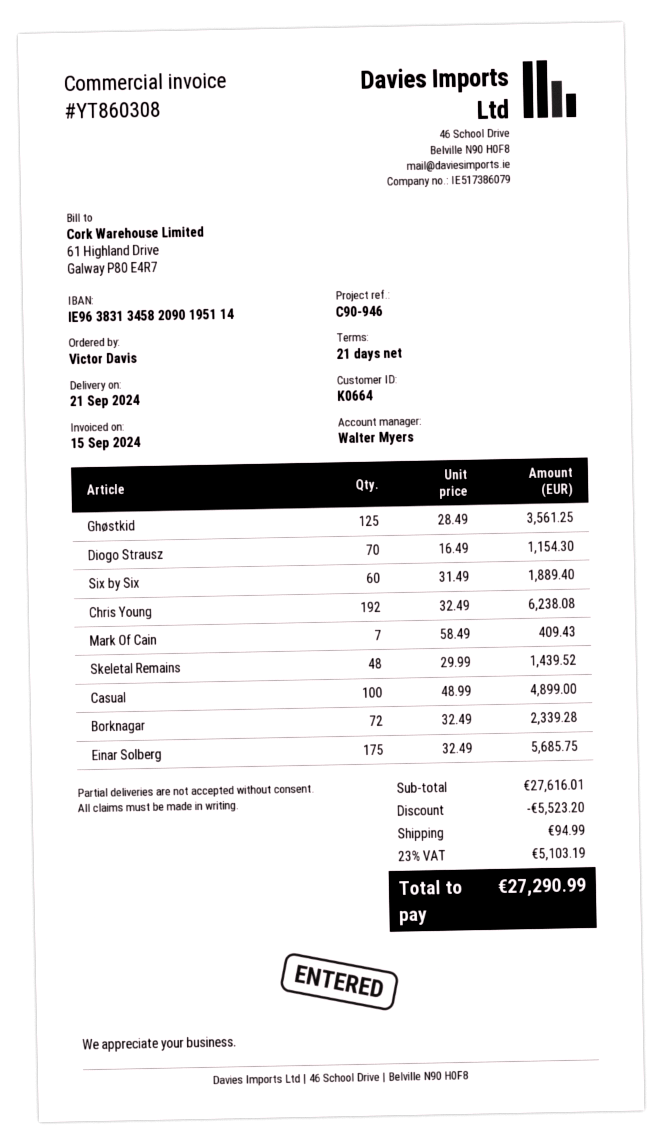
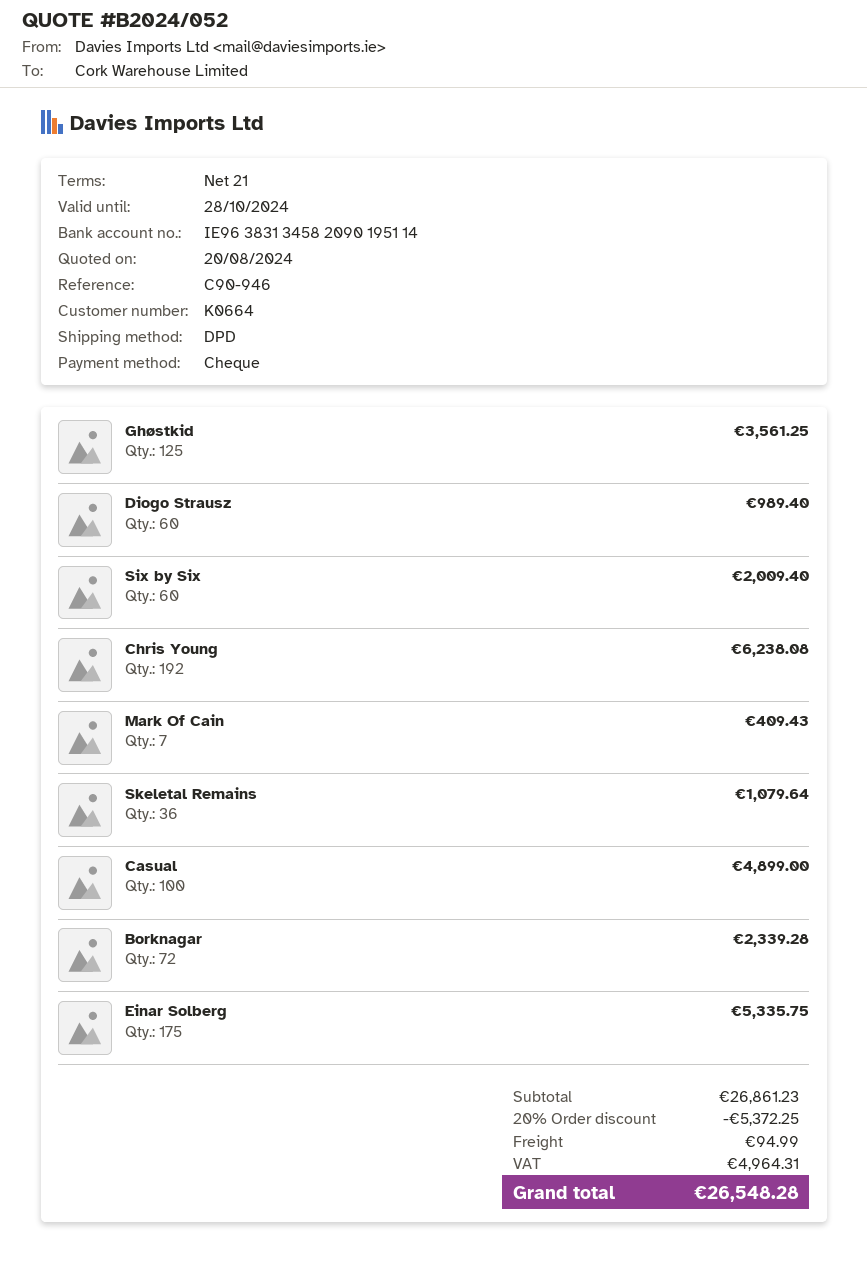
Diogo Strausz: 70 for 1154.30 -> 60 for 989.40
Six by Six: 60 for 1889.40 -> 60 for 2009.40
Skeletal Remains: 48 for 1439.52 -> 36 for 1079.64
Einar Solberg: 175 for 5685.75 -> 175 for 5335.75
subtotal: 27616.01 -> 26861.23
discount: 5523.20 -> 5372.25
tax: 5103.19 -> 4964.31
total: 27290.99 -> 26548.28

